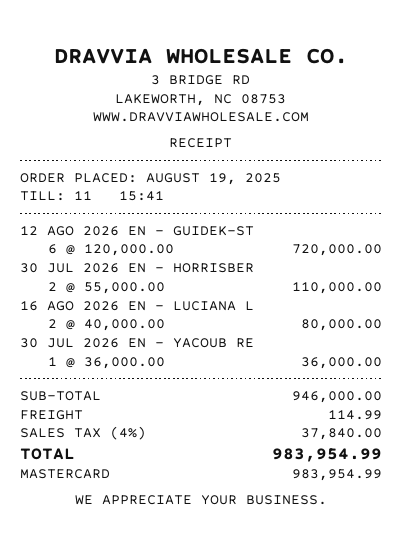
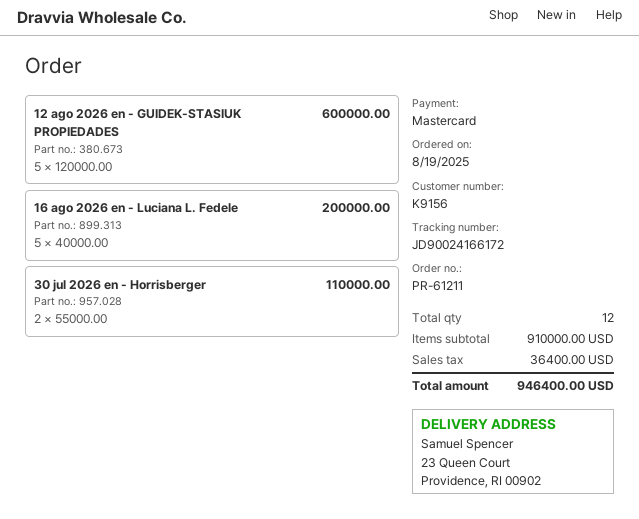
12 AGO 2026 EN - GUIDEK-ST: 6 x 120000.00 = 720000.00 -> 5 x 120000.00 = 600000.00
16 AGO 2026 EN - LUCIANA L: 2 x 40000.00 = 80000.00 -> 5 x 40000.00 = 200000.00
30 JUL 2026 EN - YACOUB RE: 1 x 36000.00 = 36000.00 -> none
subtotal: 946000.00 -> 910000.00
shipping: 114.99 -> none
tax: 37840.00 -> 36400.00
total: 983954.99 -> 946400.00

